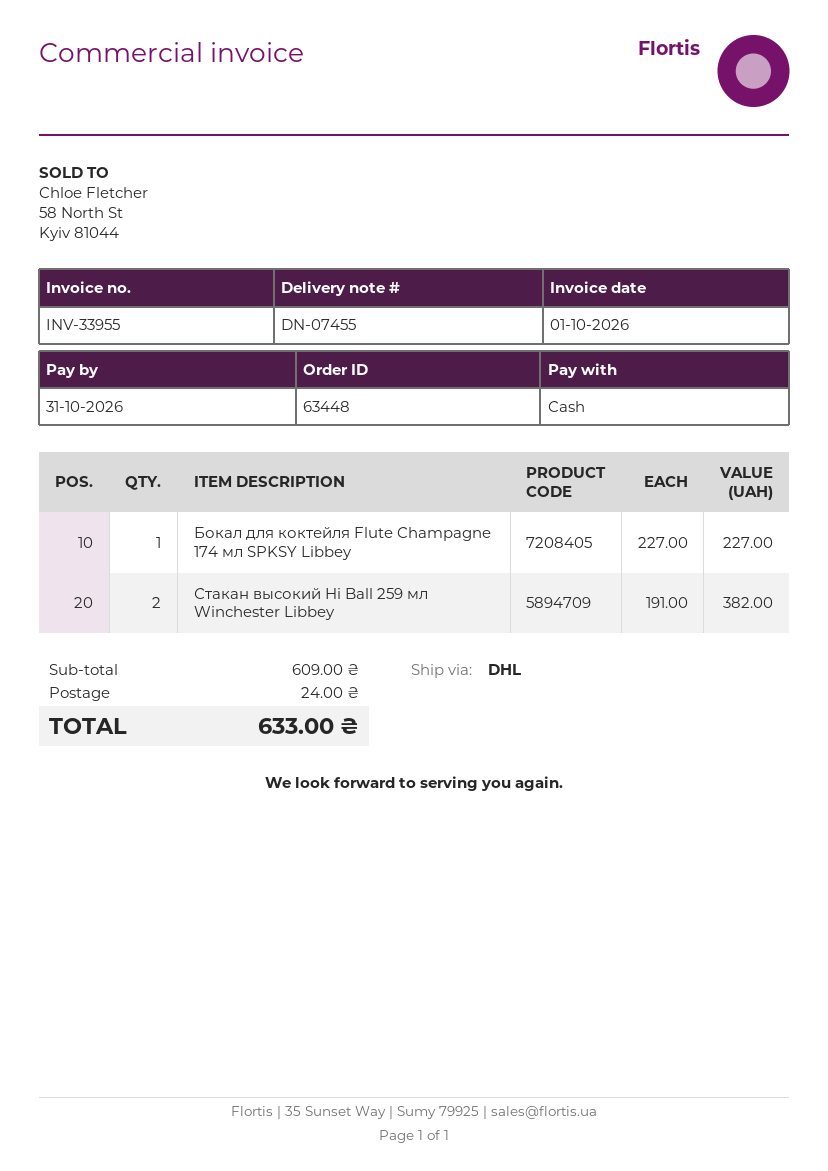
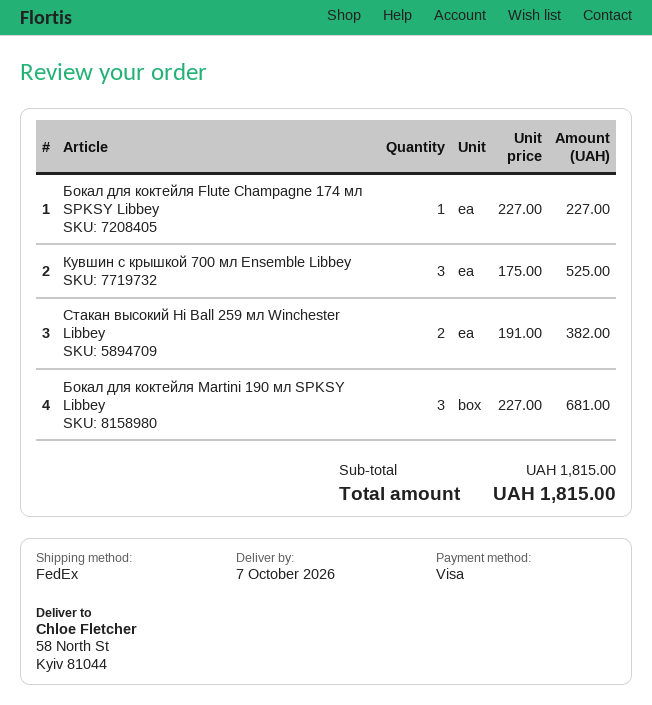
payment method: cash -> Visa
shipping method: DHL -> FedEx
Кувшин с крышкой 700 мл Ensemble Libbey: none -> 3 x 175.00 = 525.00
Бокал для коктейля Martini 190 мл SPKSY Libbey: none -> 3 x 227.00 = 681.00
subtotal: 609.00 -> 1815.00
shipping: 24.00 -> none
total: 633.00 -> 1815.00

